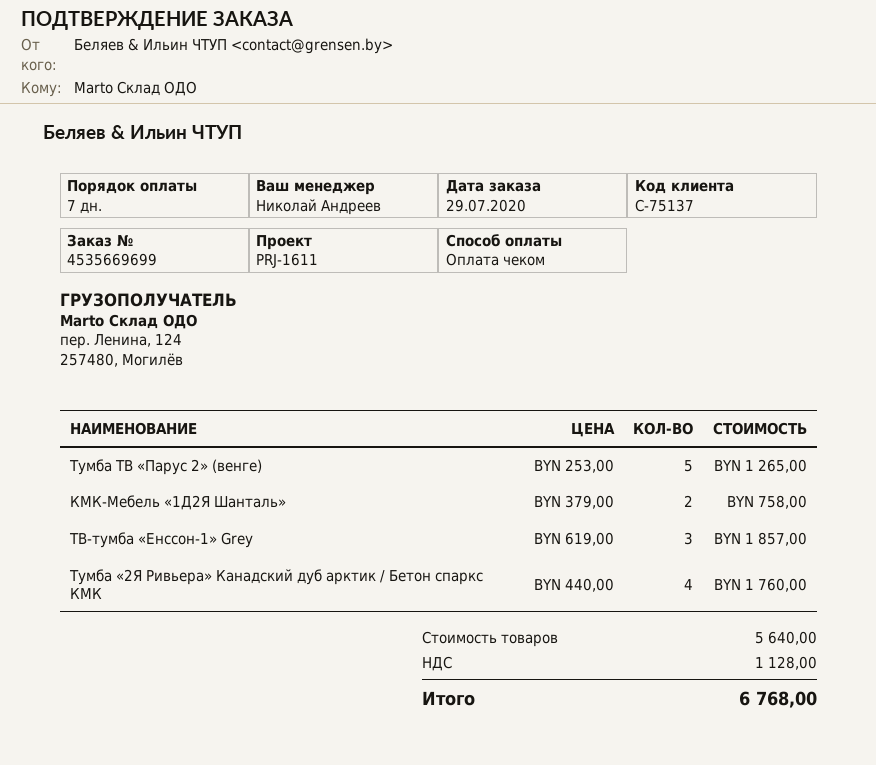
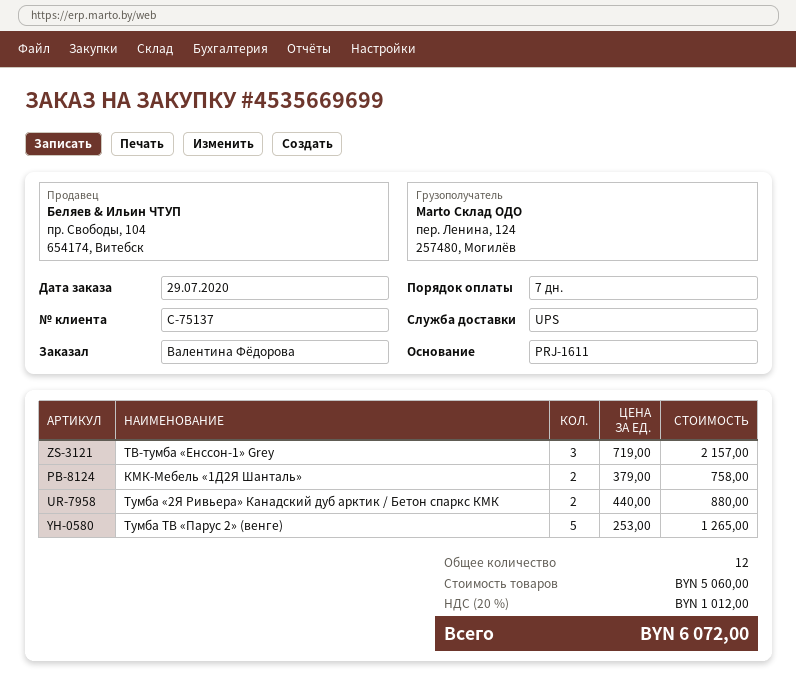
ТВ-тумба «Енссон-1» Grey: 3 x 619.00 = 1857.00 -> 3 x 719.00 = 2157.00
Тумба «2Я Ривьера» Канадский дуб арктик / Бетон спаркс КМК: 4 x 440.00 = 1760.00 -> 2 x 440.00 = 880.00
subtotal: 5640.00 -> 5060.00
tax: 1128.00 -> 1012.00
total: 6768.00 -> 6072.00

